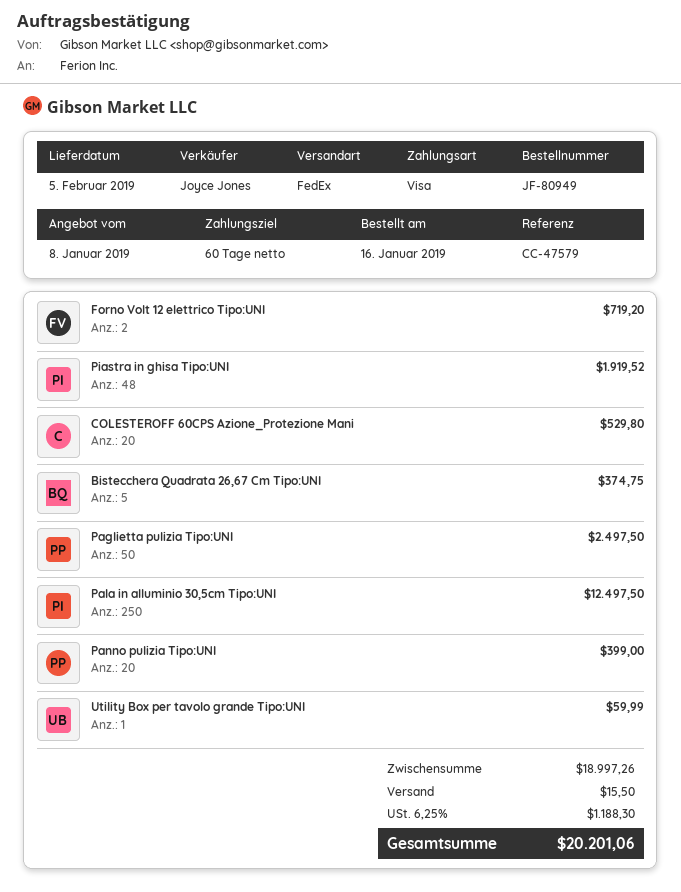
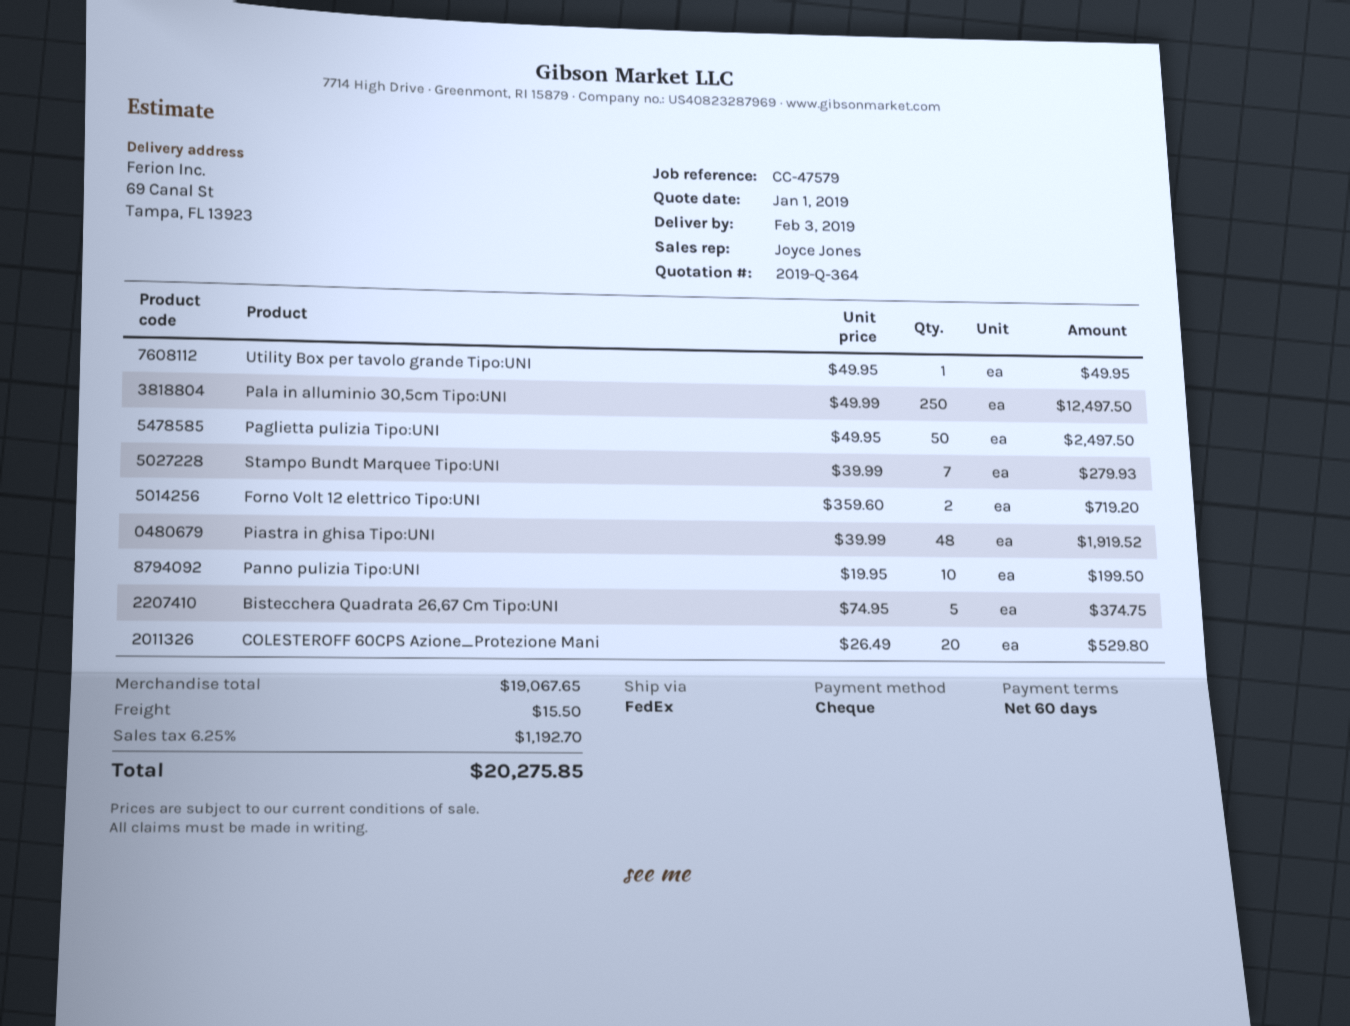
quote date: 2019-01-08 -> 2019-01-01
delivery date: 2019-02-05 -> 2019-02-03
payment method: Visa -> cheque
Panno pulizia Tipo:UNI: 20 for 399.00 -> 10 for 199.50
Utility Box per tavolo grande Tipo:UNI: 1 for 59.99 -> 1 for 49.95
Stampo Bundt Marquee Tipo:UNI: none -> 7 for 279.93
subtotal: 18997.26 -> 19067.65
tax: 6.25% = 1188.30 -> 6.25% = 1192.70
total: 20201.06 -> 20275.85

